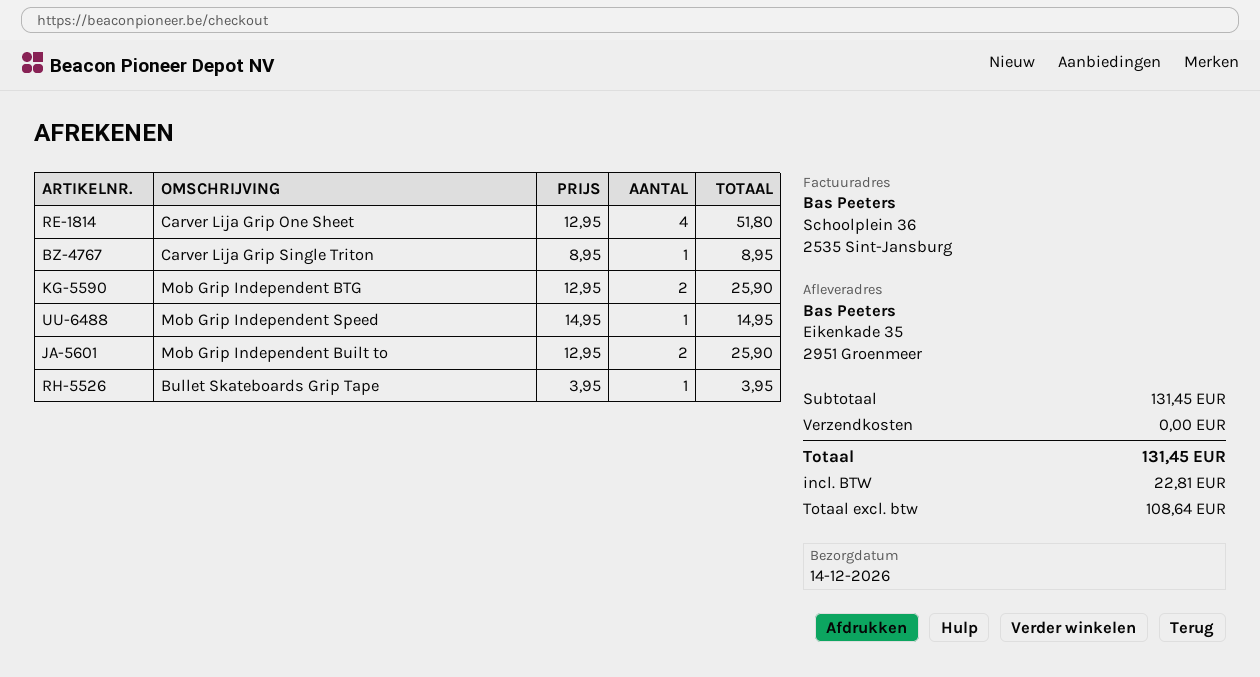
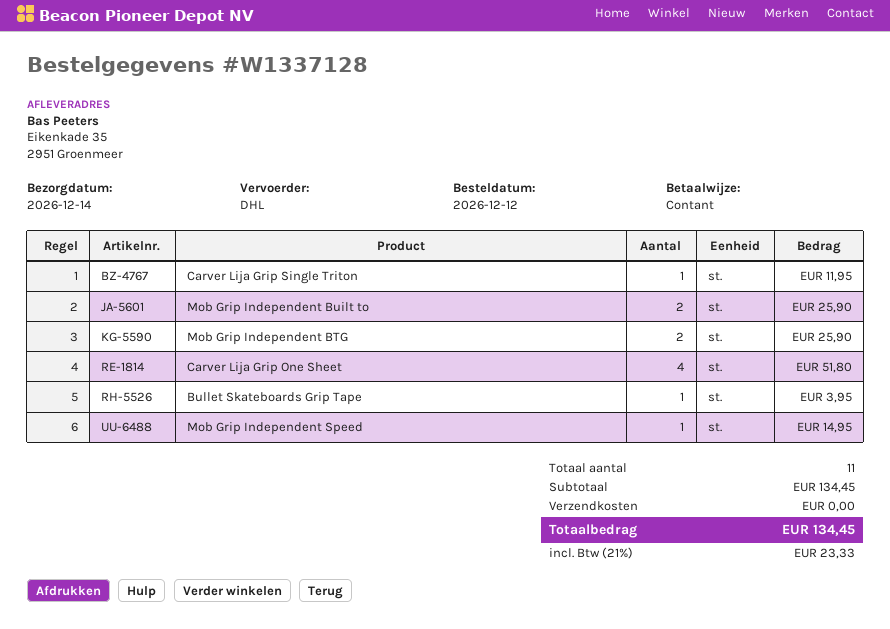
Carver Lija Grip Single Triton: 1 for 8.95 -> 1 for 11.95
subtotal: 131.45 -> 134.45
tax: 22.81 -> 23.33
total: 131.45 -> 134.45

